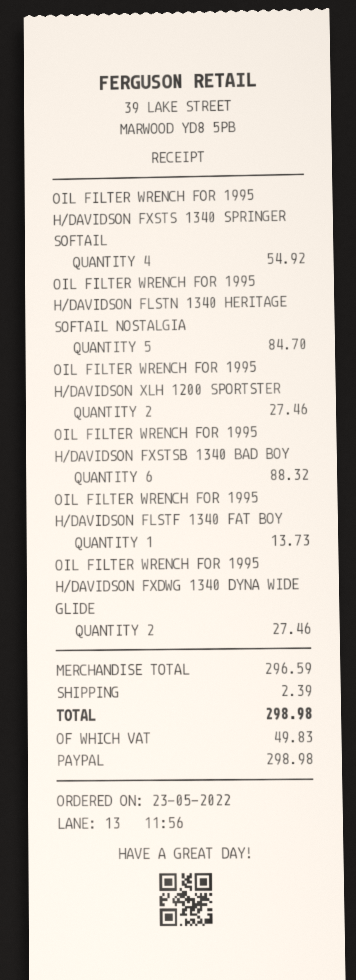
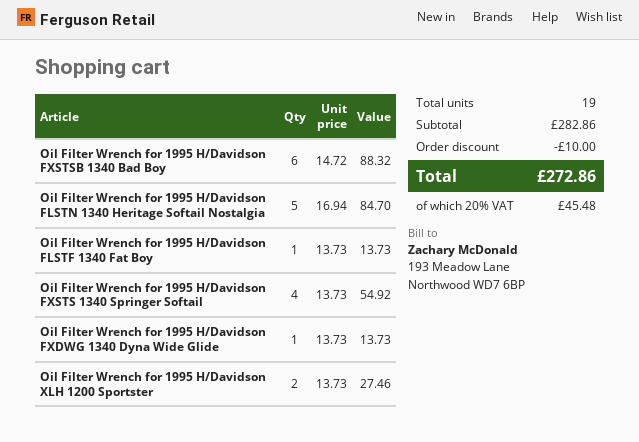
OIL FILTER WRENCH FOR 1995 H/DAVIDSON FXDWG 1340 DYNA WIDE GLIDE: 2 for 27.46 -> 1 for 13.73
subtotal: 296.59 -> 282.86
discount: none -> 10.00
shipping: 2.39 -> none
tax: 49.83 -> 45.48
total: 298.98 -> 272.86

